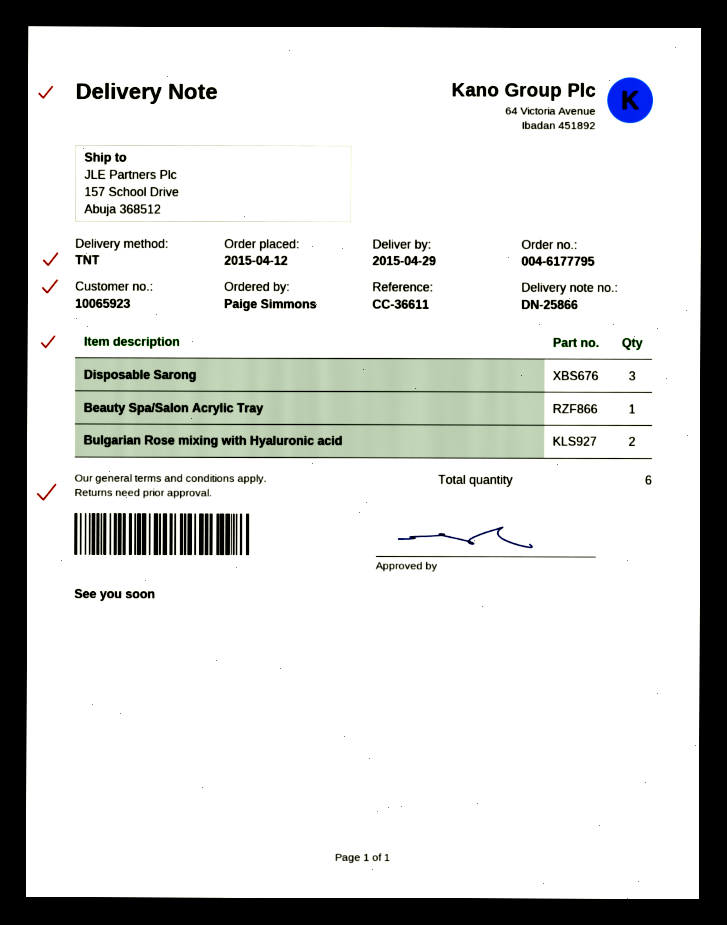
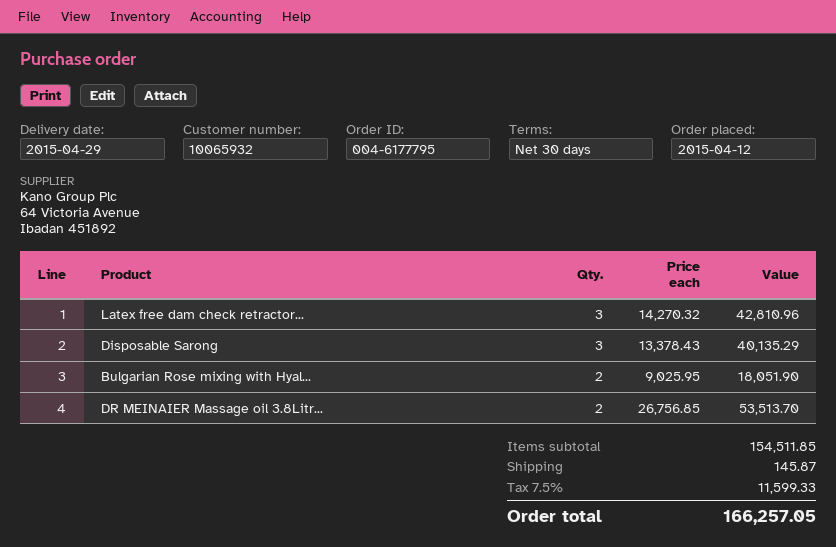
customer number: 10065923 -> 10065932
Beauty Spa/Salon Acrylic Tray: 1 -> none
Latex free dam check retractor...: none -> 3
DR MEINAIER Massage oil 3.8Litr...: none -> 2

